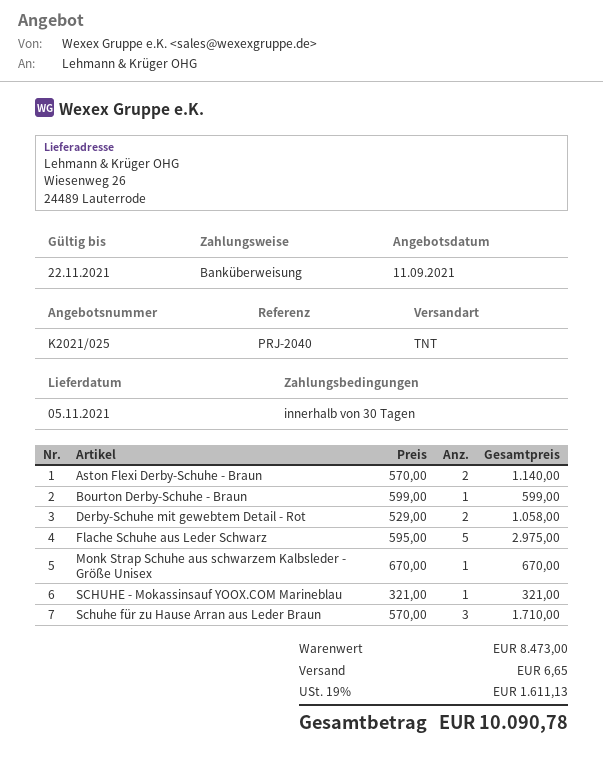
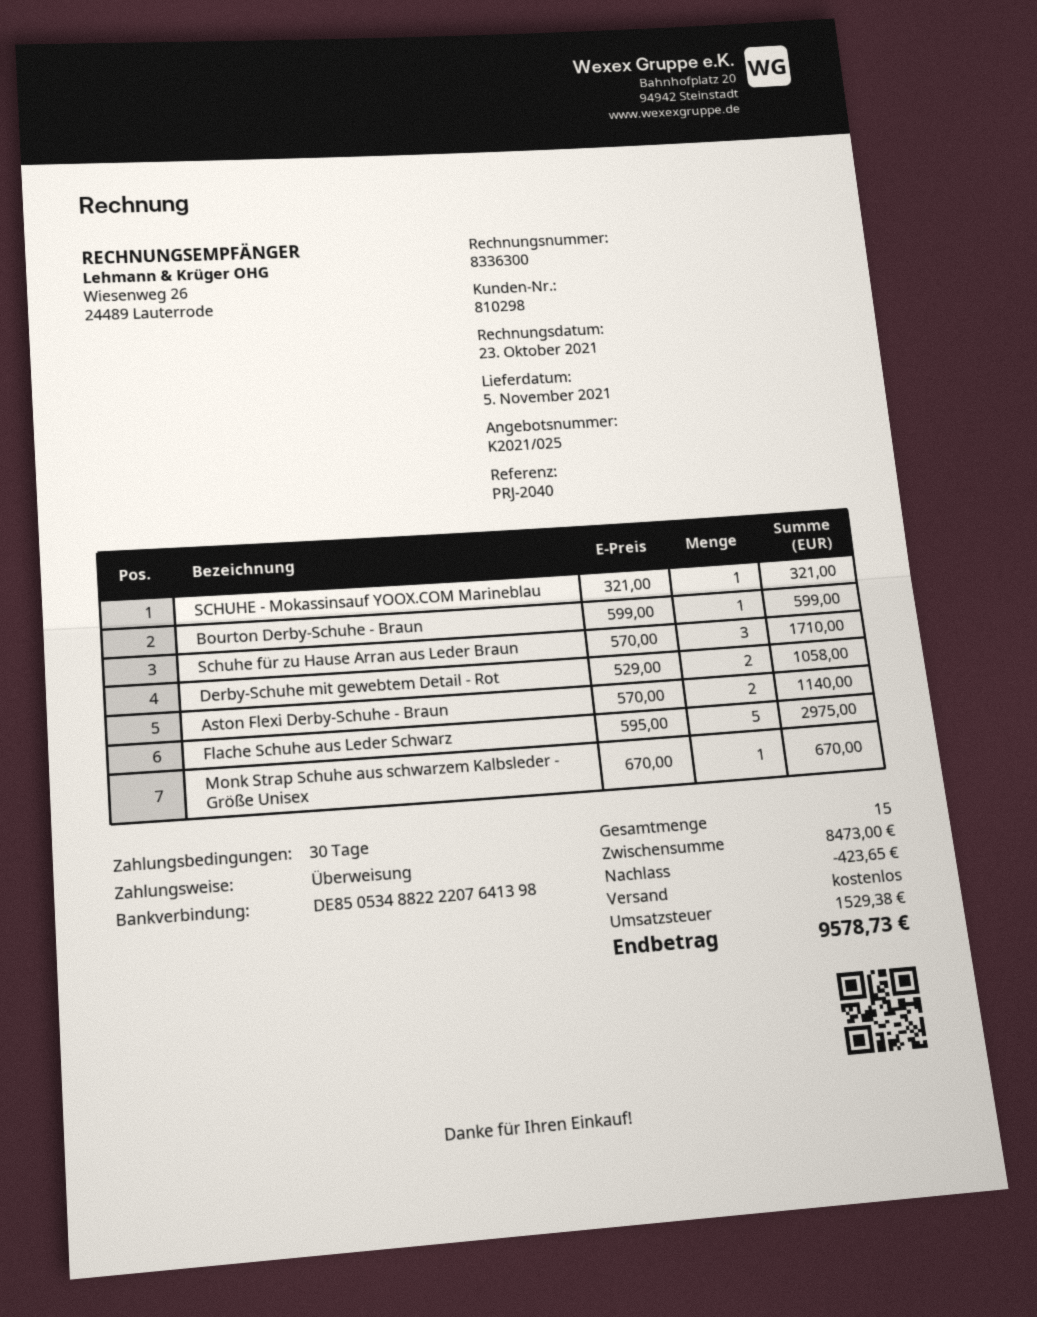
discount: none -> 423.65
shipping: 6.65 -> 0.00
tax: 1611.13 -> 1529.38
total: 10090.78 -> 9578.73

